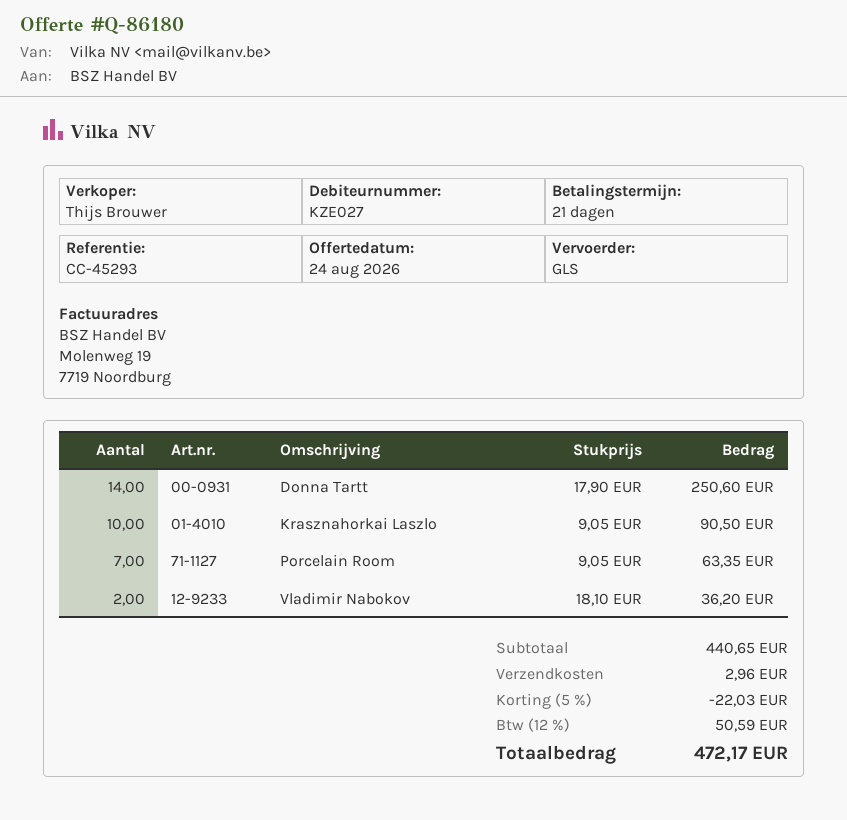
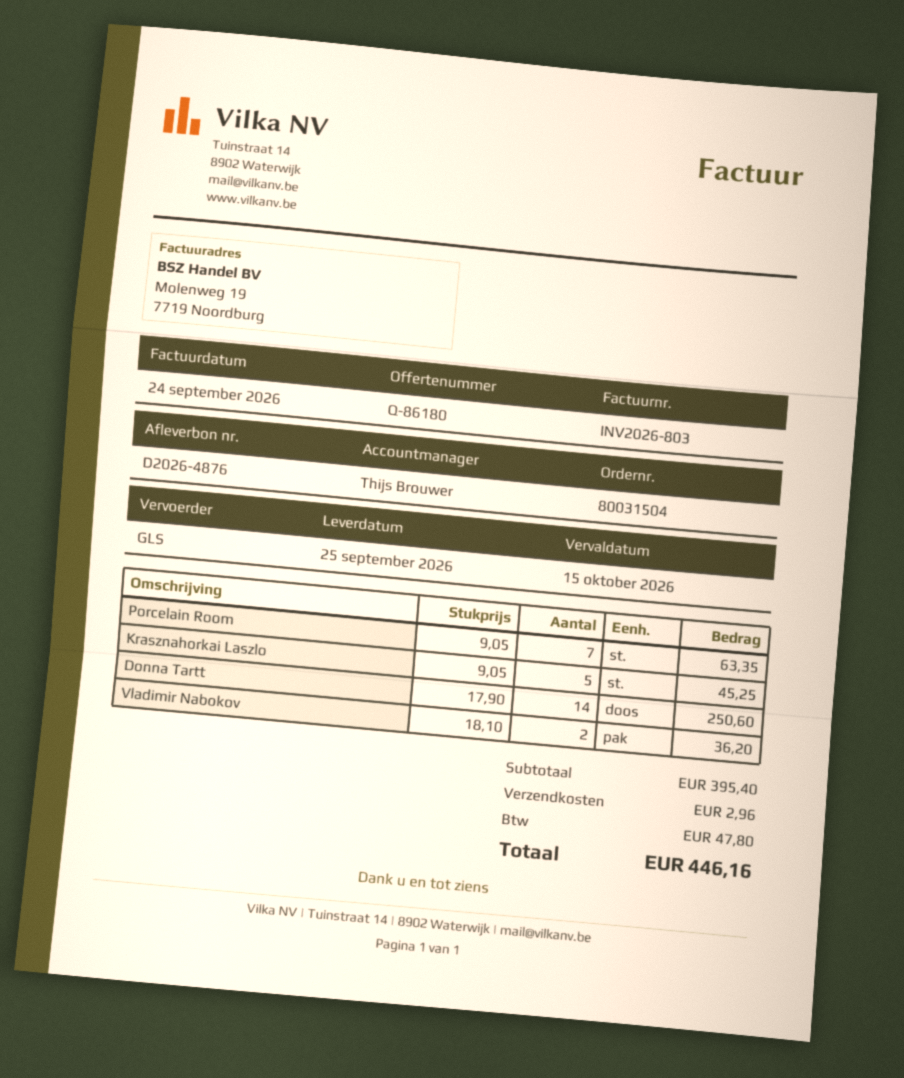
Krasznahorkai Laszlo: 10 x 9.05 = 90.50 -> 5 x 9.05 = 45.25
subtotal: 440.65 -> 395.40
discount: 5% = 22.03 -> none
tax: 50.59 -> 47.80
total: 472.17 -> 446.16

